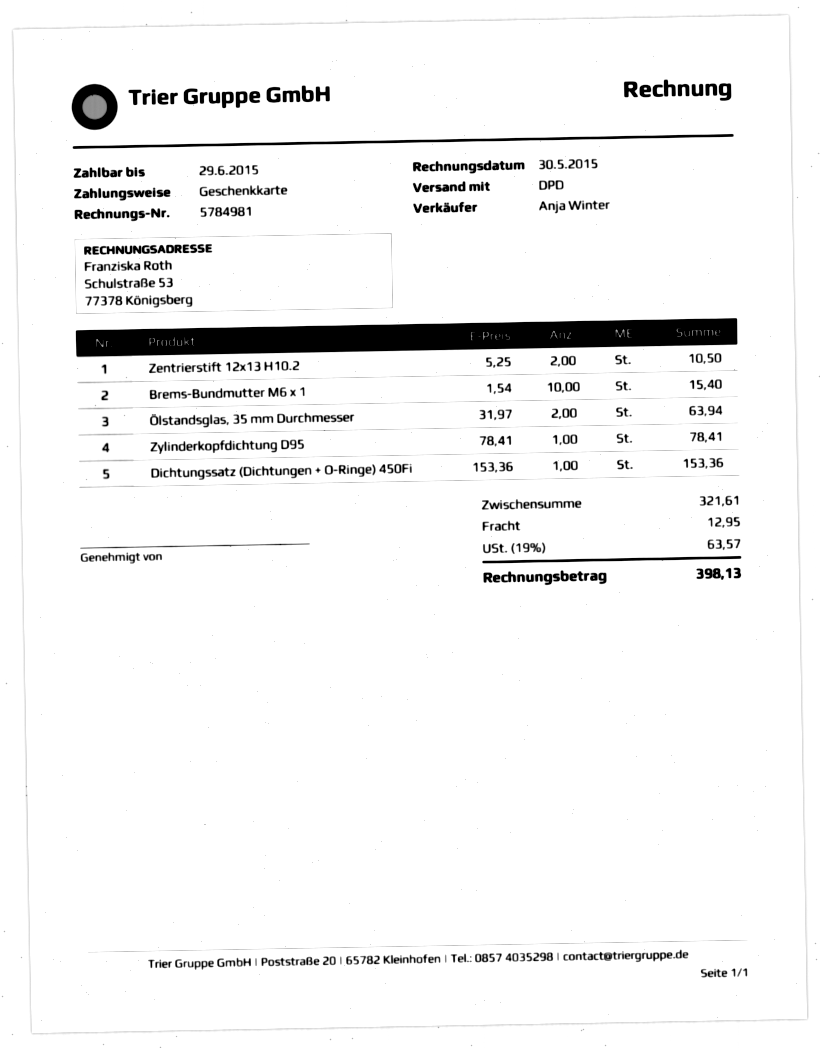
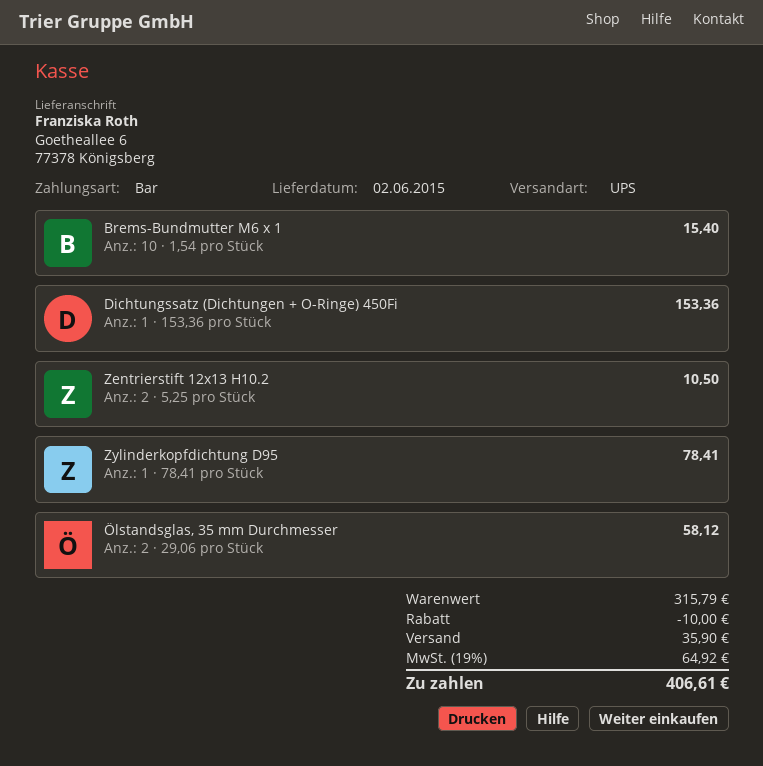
payment method: gift card -> cash
shipping method: DPD -> UPS
Ölstandsglas, 35 mm Durchmesser: 2 x 31.97 = 63.94 -> 2 x 29.06 = 58.12
subtotal: 321.61 -> 315.79
discount: none -> 10.00
shipping: 12.95 -> 35.90
tax: 19% = 63.57 -> 19% = 64.92
total: 398.13 -> 406.61

